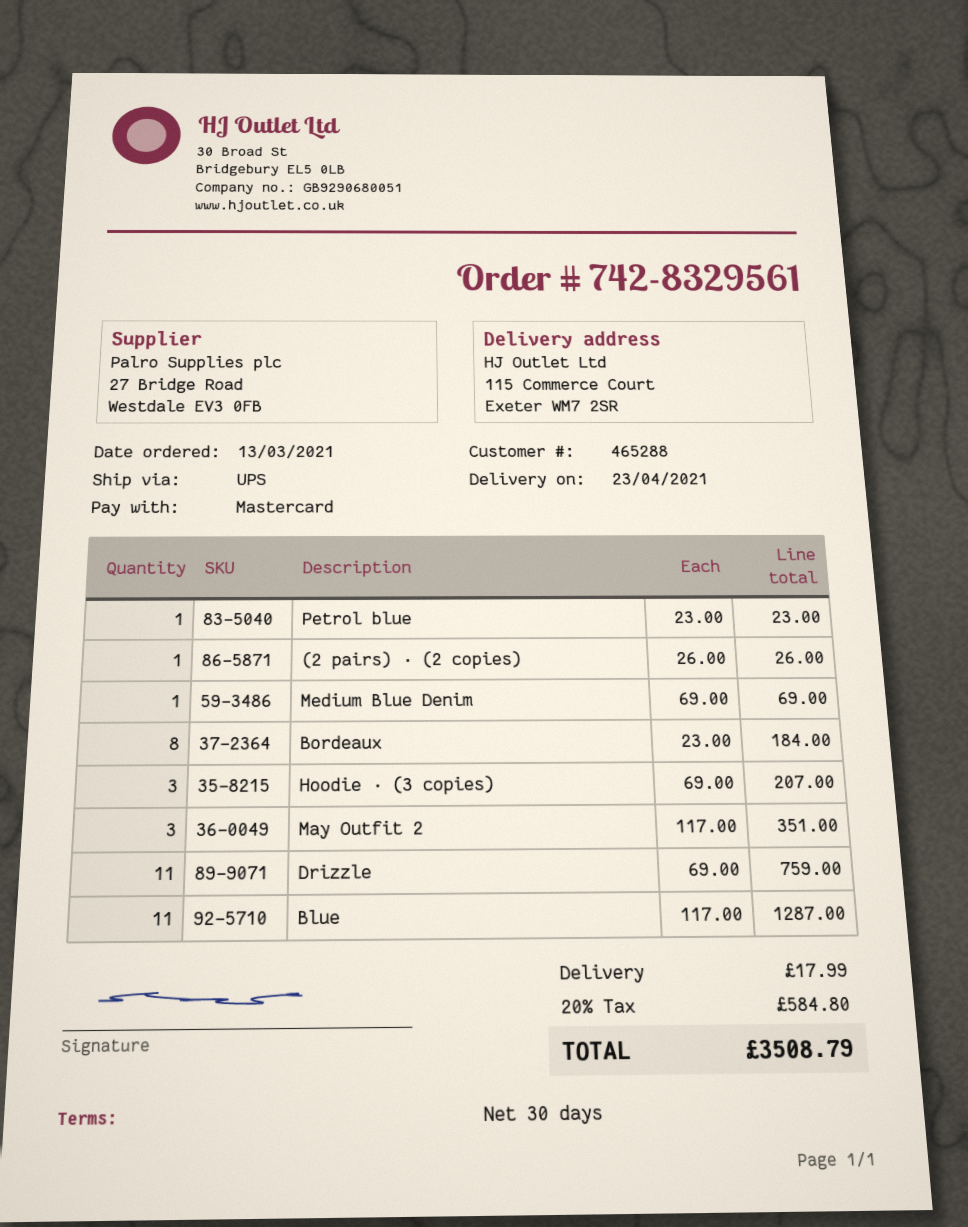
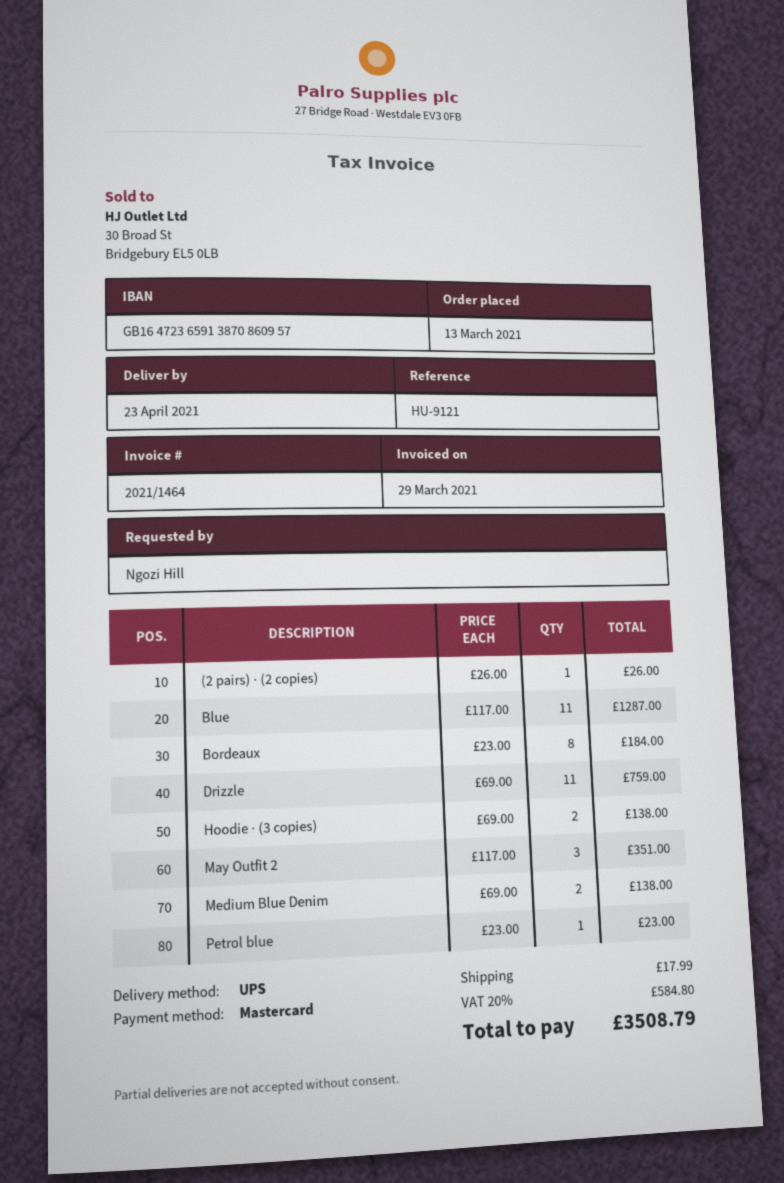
Medium Blue Denim: 1 x 69.00 = 69.00 -> 2 x 69.00 = 138.00
Hoodie · (3 copies): 3 x 69.00 = 207.00 -> 2 x 69.00 = 138.00

